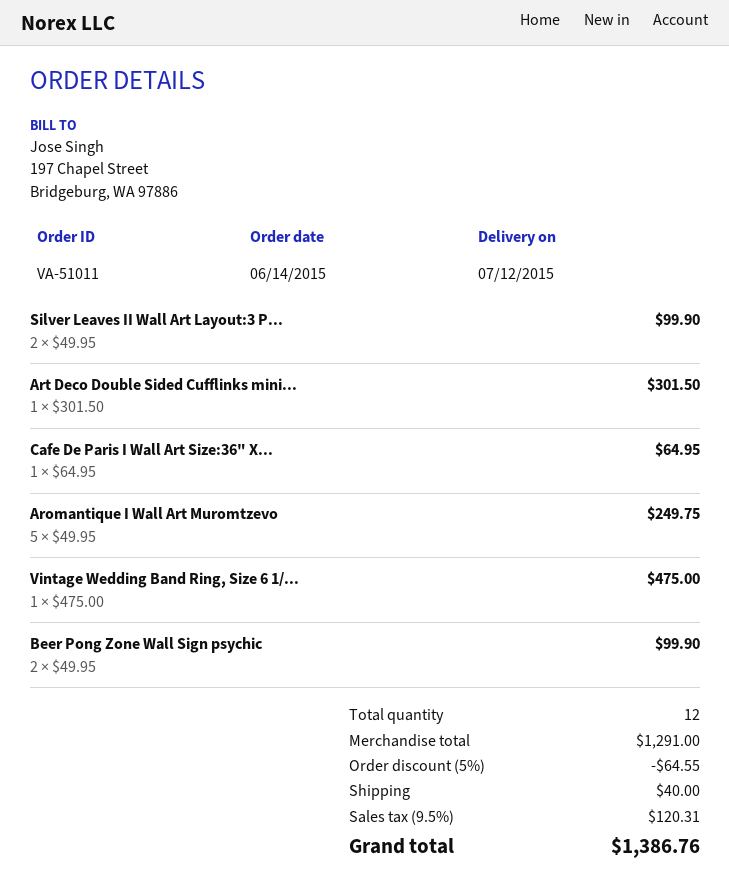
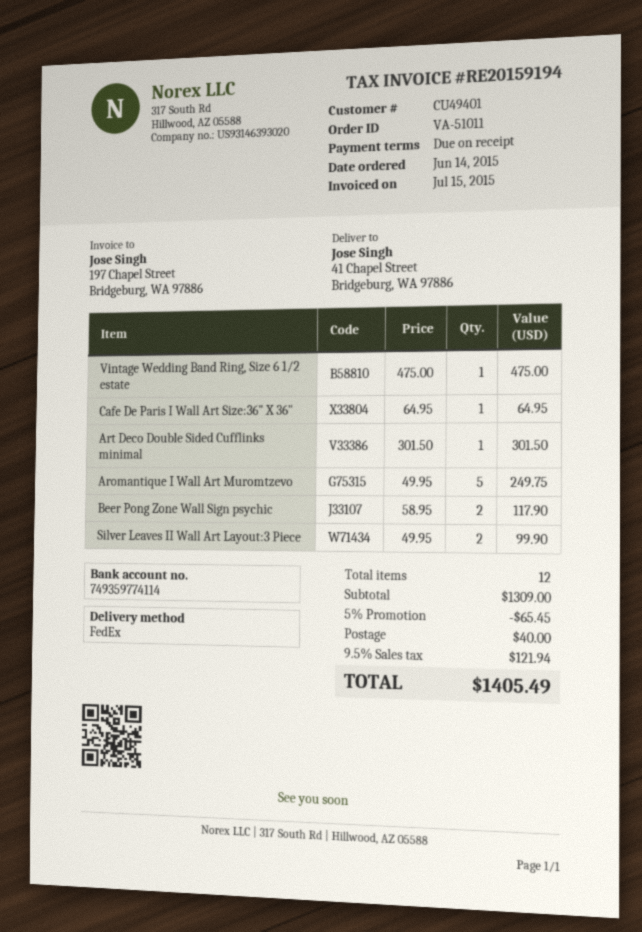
Beer Pong Zone Wall Sign psychic: 2 x 49.95 = 99.90 -> 2 x 58.95 = 117.90
subtotal: 1291.00 -> 1309.00
discount: 5% = 64.55 -> 5% = 65.45
tax: 9.5% = 120.31 -> 9.5% = 121.94
total: 1386.76 -> 1405.49

